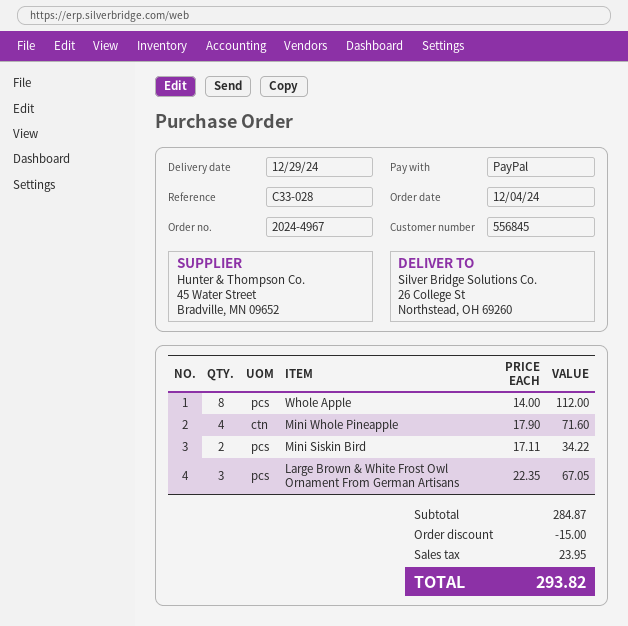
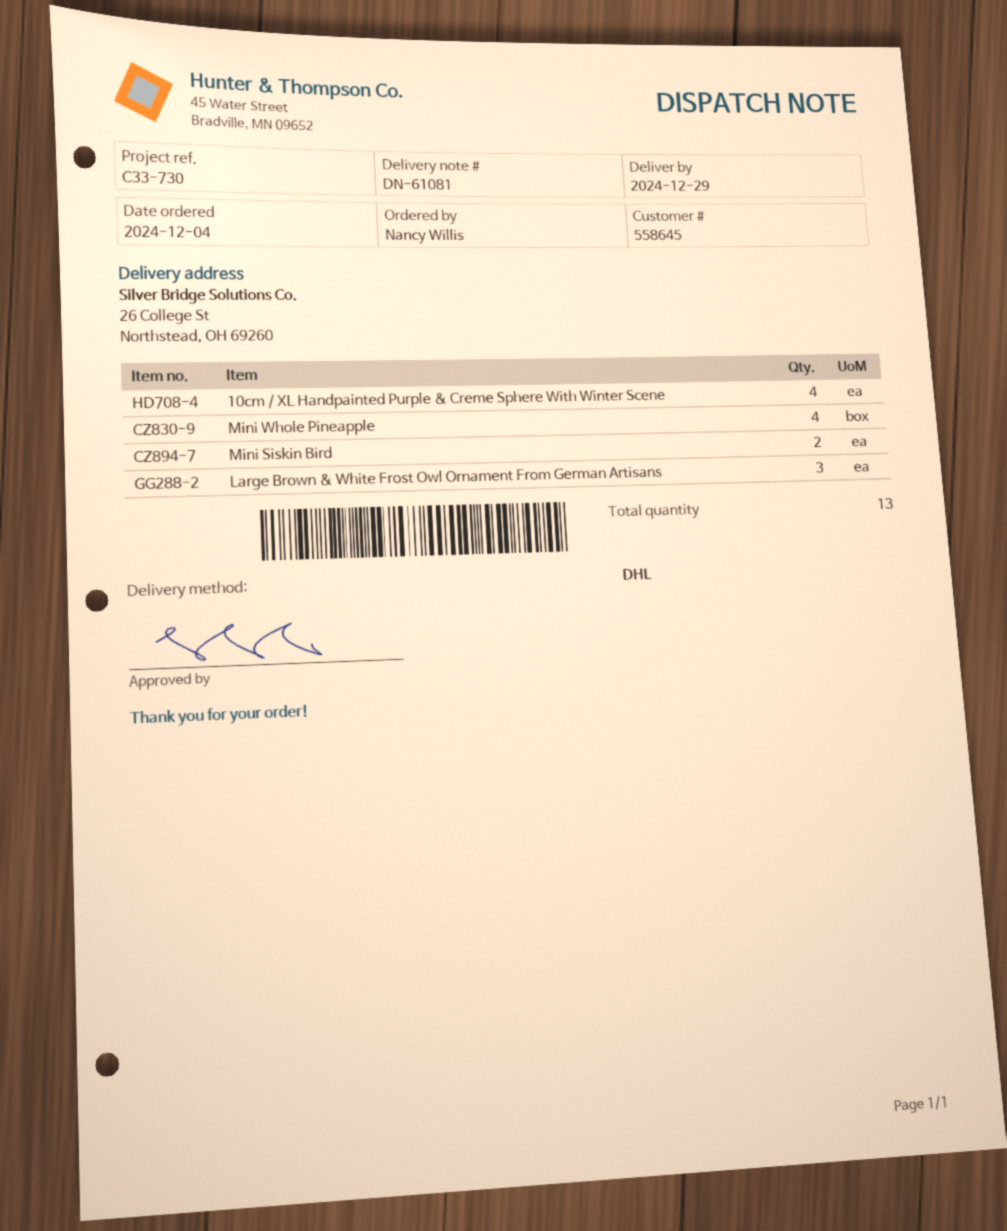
customer number: 556845 -> 558645
reference: C33-028 -> C33-730
Whole Apple: 8 -> none
10cm / XL Handpainted Purple & Creme Sphere With Winter Scene: none -> 4

